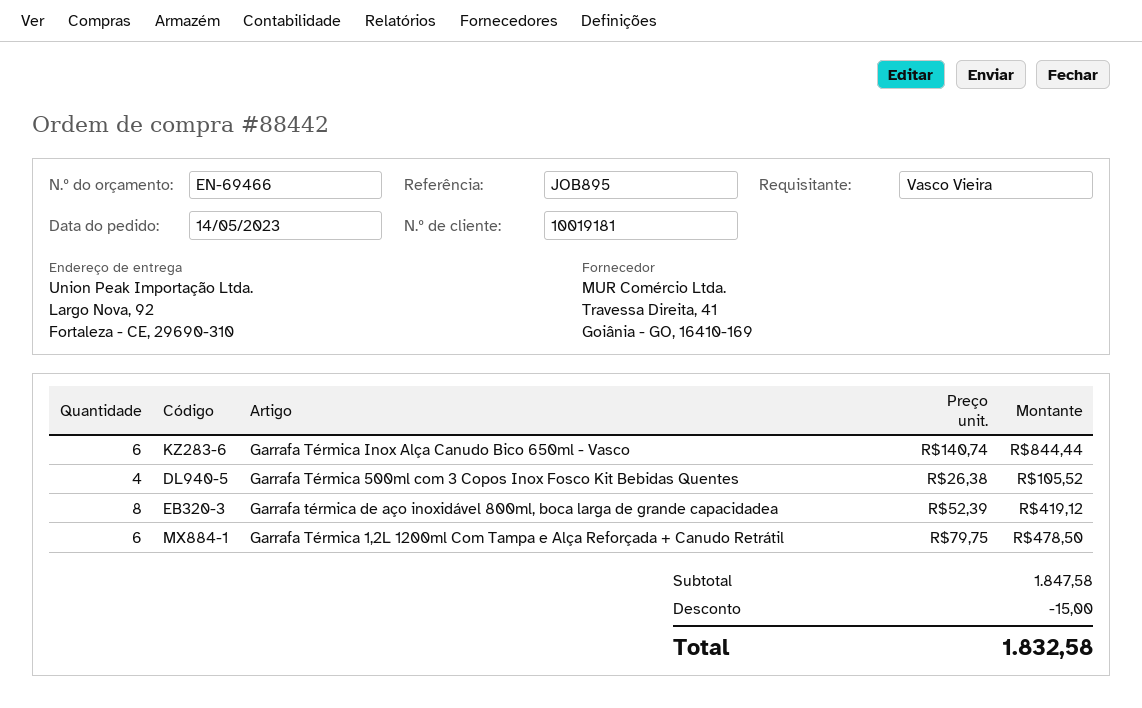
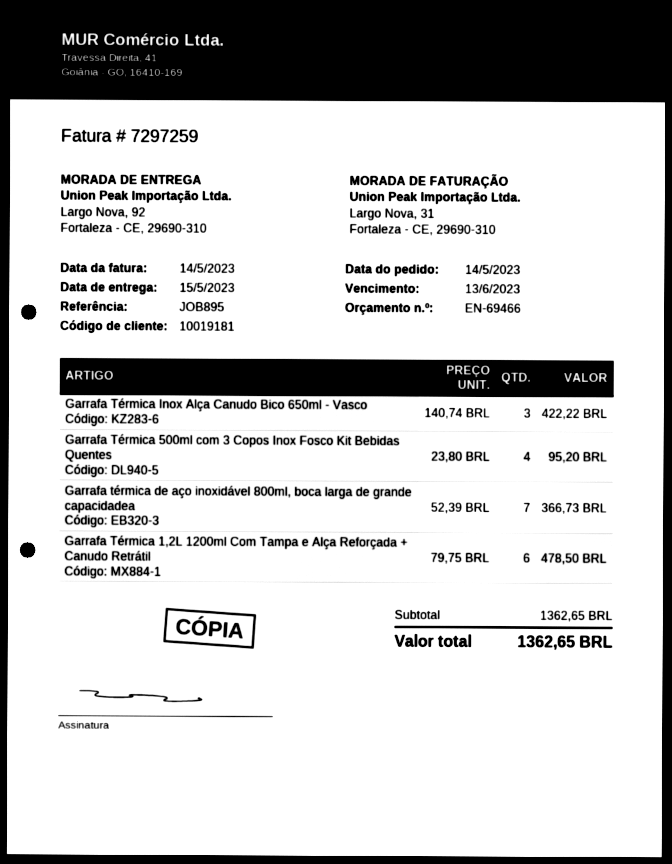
Garrafa Térmica Inox Alça Canudo Bico 650ml - Vasco: 6 x 140.74 = 844.44 -> 3 x 140.74 = 422.22
Garrafa Térmica 500ml com 3 Copos Inox Fosco Kit Bebidas Quentes: 4 x 26.38 = 105.52 -> 4 x 23.80 = 95.20
Garrafa térmica de aço inoxidável 800ml, boca larga de grande capacidadea: 8 x 52.39 = 419.12 -> 7 x 52.39 = 366.73
subtotal: 1847.58 -> 1362.65
discount: 15.00 -> none
total: 1832.58 -> 1362.65

